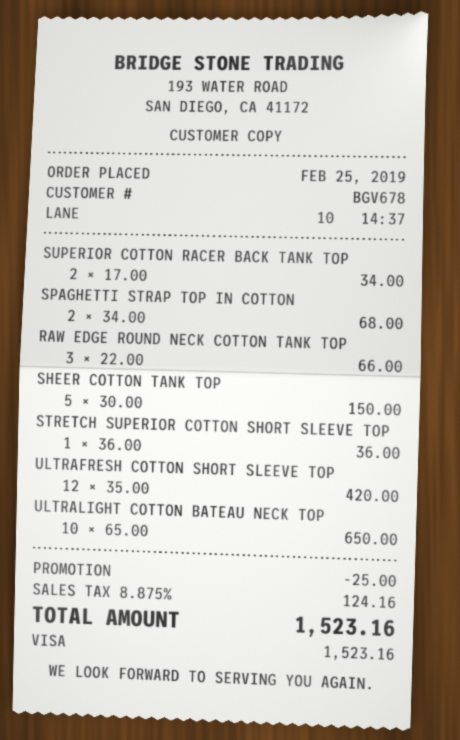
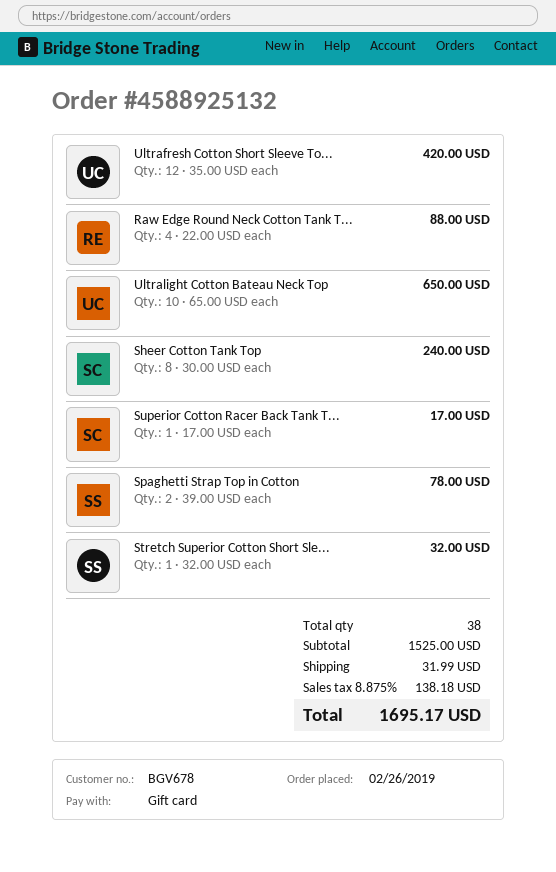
order date: 2019-02-25 -> 2019-02-26
payment method: Visa -> gift card
SUPERIOR COTTON RACER BACK TANK TOP: 2 x 17.00 = 34.00 -> 1 x 17.00 = 17.00
SPAGHETTI STRAP TOP IN COTTON: 2 x 34.00 = 68.00 -> 2 x 39.00 = 78.00
RAW EDGE ROUND NECK COTTON TANK TOP: 3 x 22.00 = 66.00 -> 4 x 22.00 = 88.00
SHEER COTTON TANK TOP: 5 x 30.00 = 150.00 -> 8 x 30.00 = 240.00
STRETCH SUPERIOR COTTON SHORT SLEEVE TOP: 1 x 36.00 = 36.00 -> 1 x 32.00 = 32.00
discount: 25.00 -> none
shipping: none -> 31.99
tax: 8.875% = 124.16 -> 8.875% = 138.18
total: 1523.16 -> 1695.17

